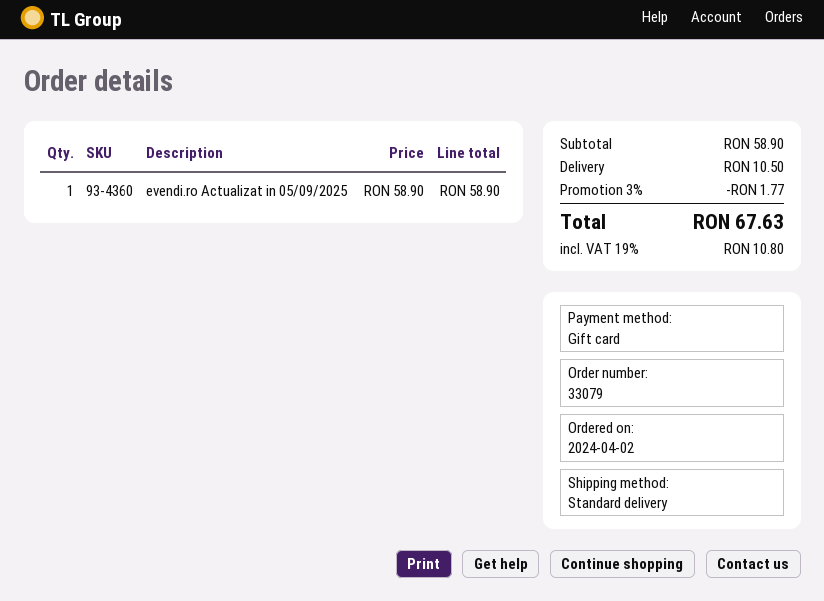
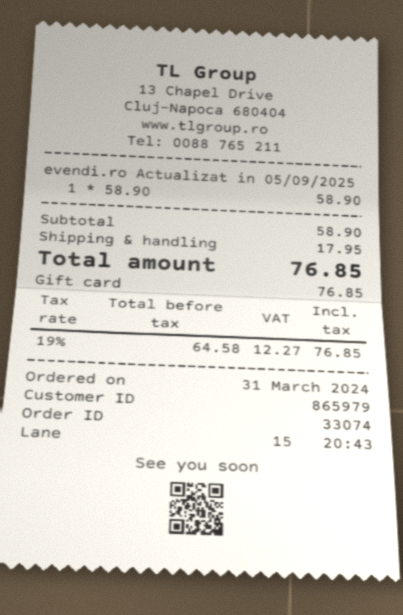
order number: 33079 -> 33074
order date: 2024-04-02 -> 2024-03-31
discount: 3% = 1.77 -> none
shipping: 10.50 -> 17.95
tax: 19% = 10.80 -> 19% = 12.27
total: 67.63 -> 76.85

